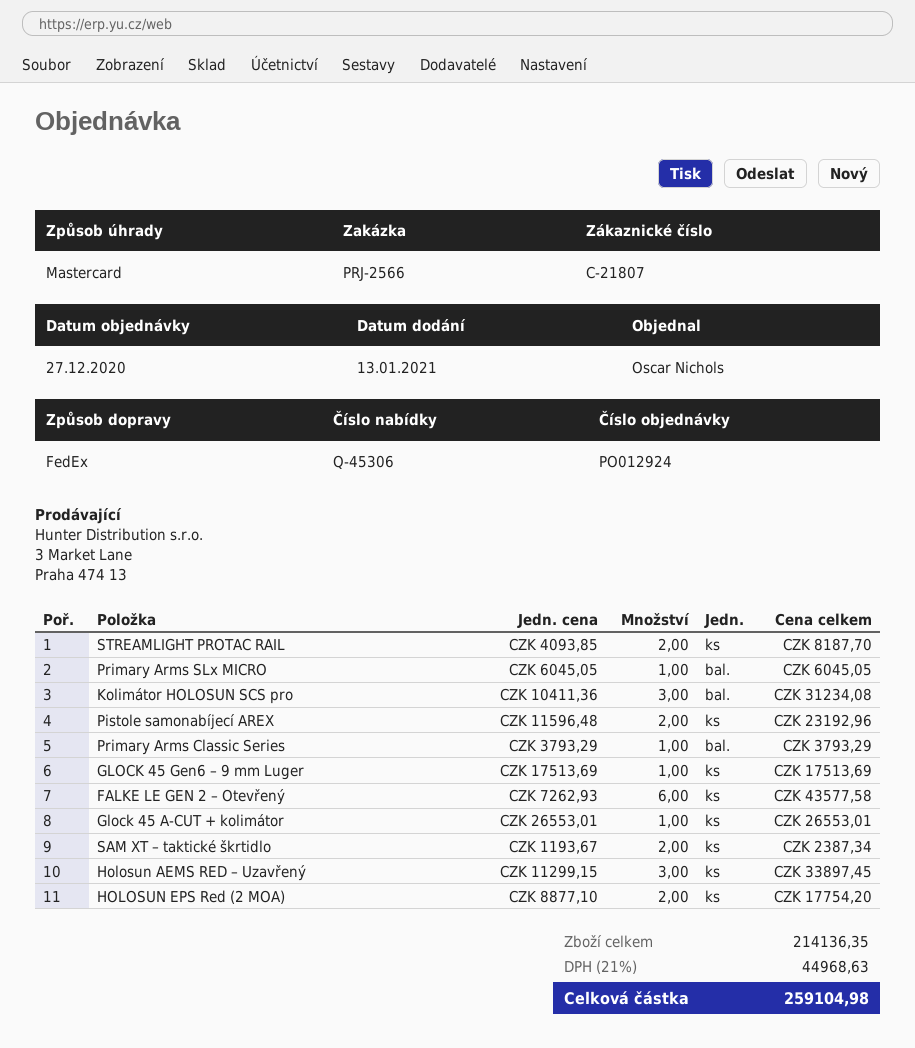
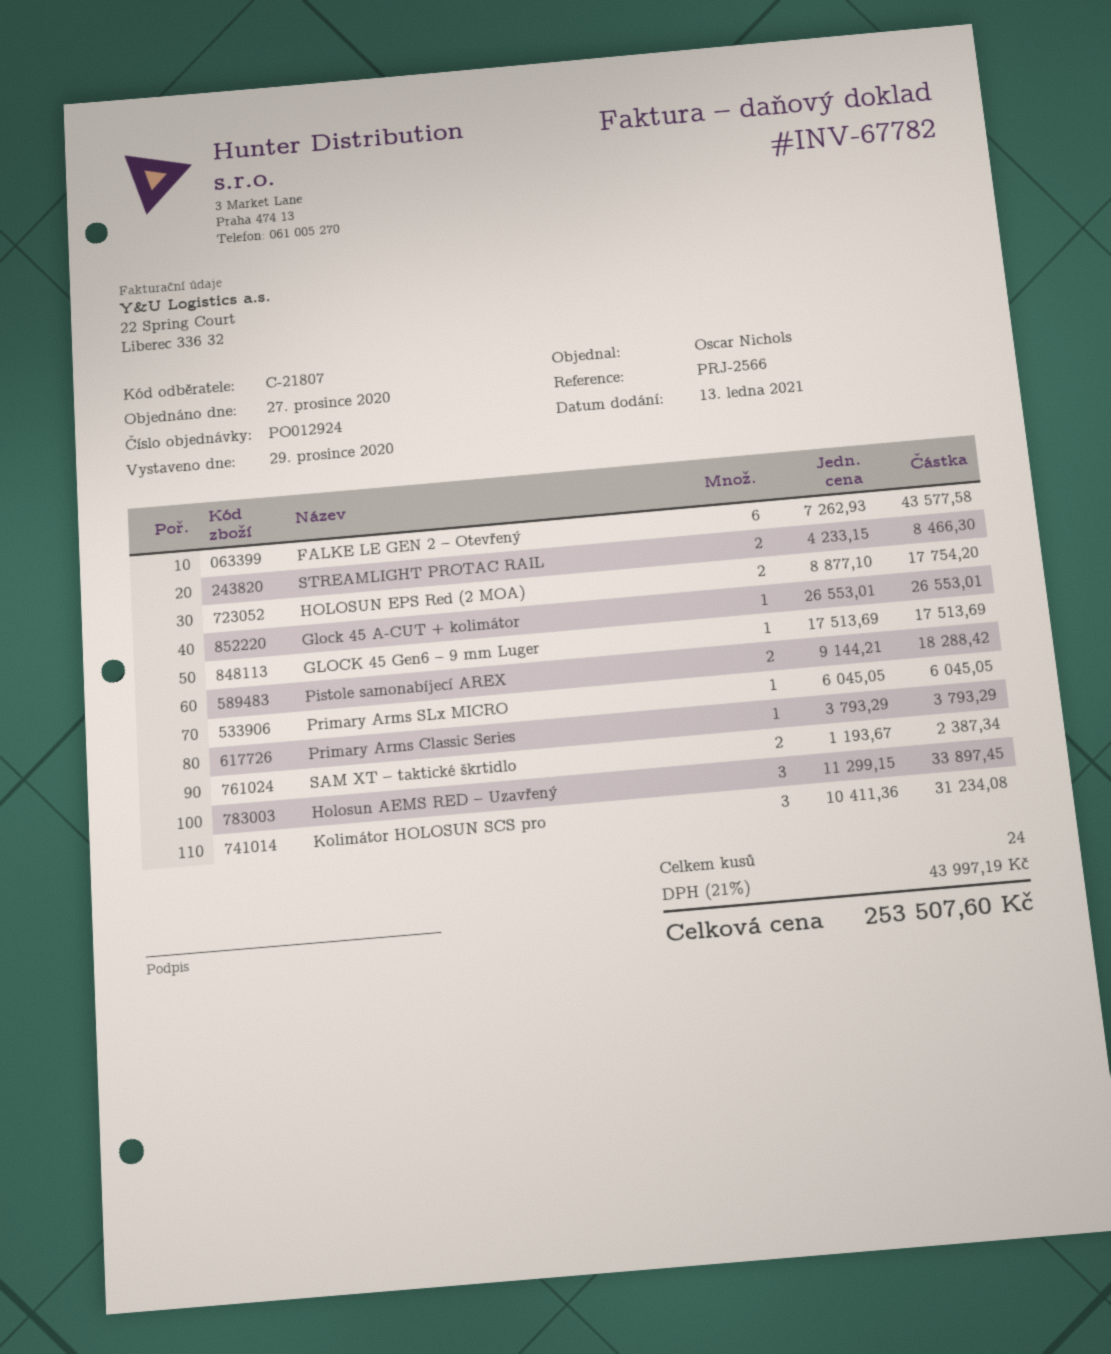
STREAMLIGHT PROTAC RAIL: 2 x 4093.85 = 8187.70 -> 2 x 4233.15 = 8466.30
Pistole samonabíjecí AREX: 2 x 11596.48 = 23192.96 -> 2 x 9144.21 = 18288.42
tax: 21% = 44968.63 -> 21% = 43997.19
total: 259104.98 -> 253507.60

